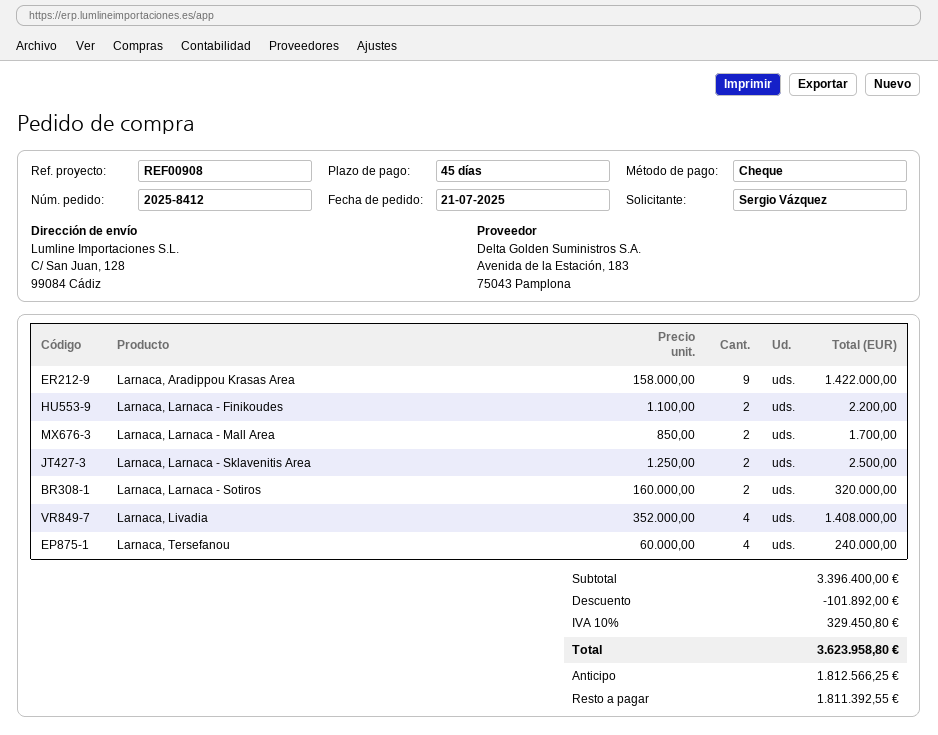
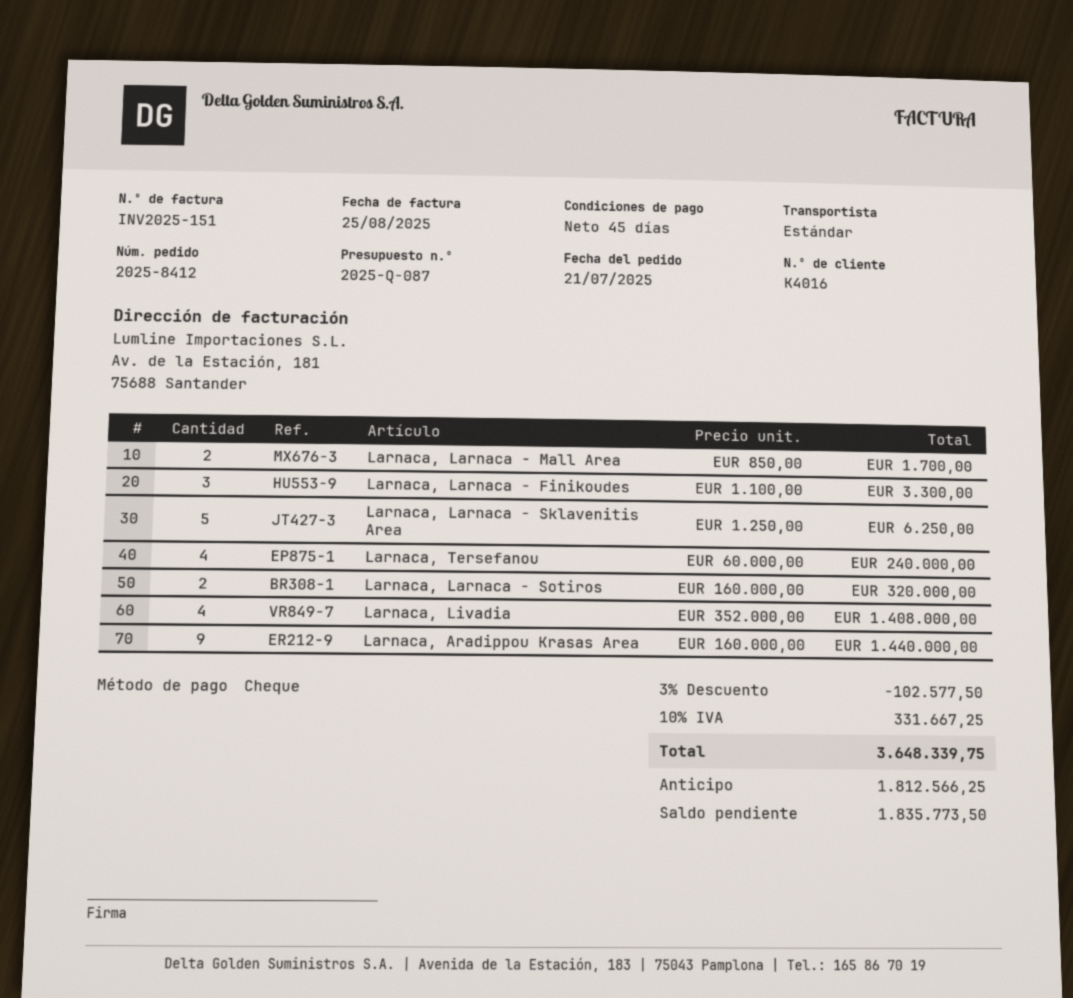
Larnaca, Aradippou Krasas Area: 9 x 158000.00 = 1422000.00 -> 9 x 160000.00 = 1440000.00
Larnaca, Larnaca - Finikoudes: 2 x 1100.00 = 2200.00 -> 3 x 1100.00 = 3300.00
Larnaca, Larnaca - Sklavenitis Area: 2 x 1250.00 = 2500.00 -> 5 x 1250.00 = 6250.00
discount: 101892.00 -> 102577.50
tax: 10% = 329450.80 -> 10% = 331667.25
total: 3623958.80 -> 3648339.75
balance: 1811392.55 -> 1835773.50

